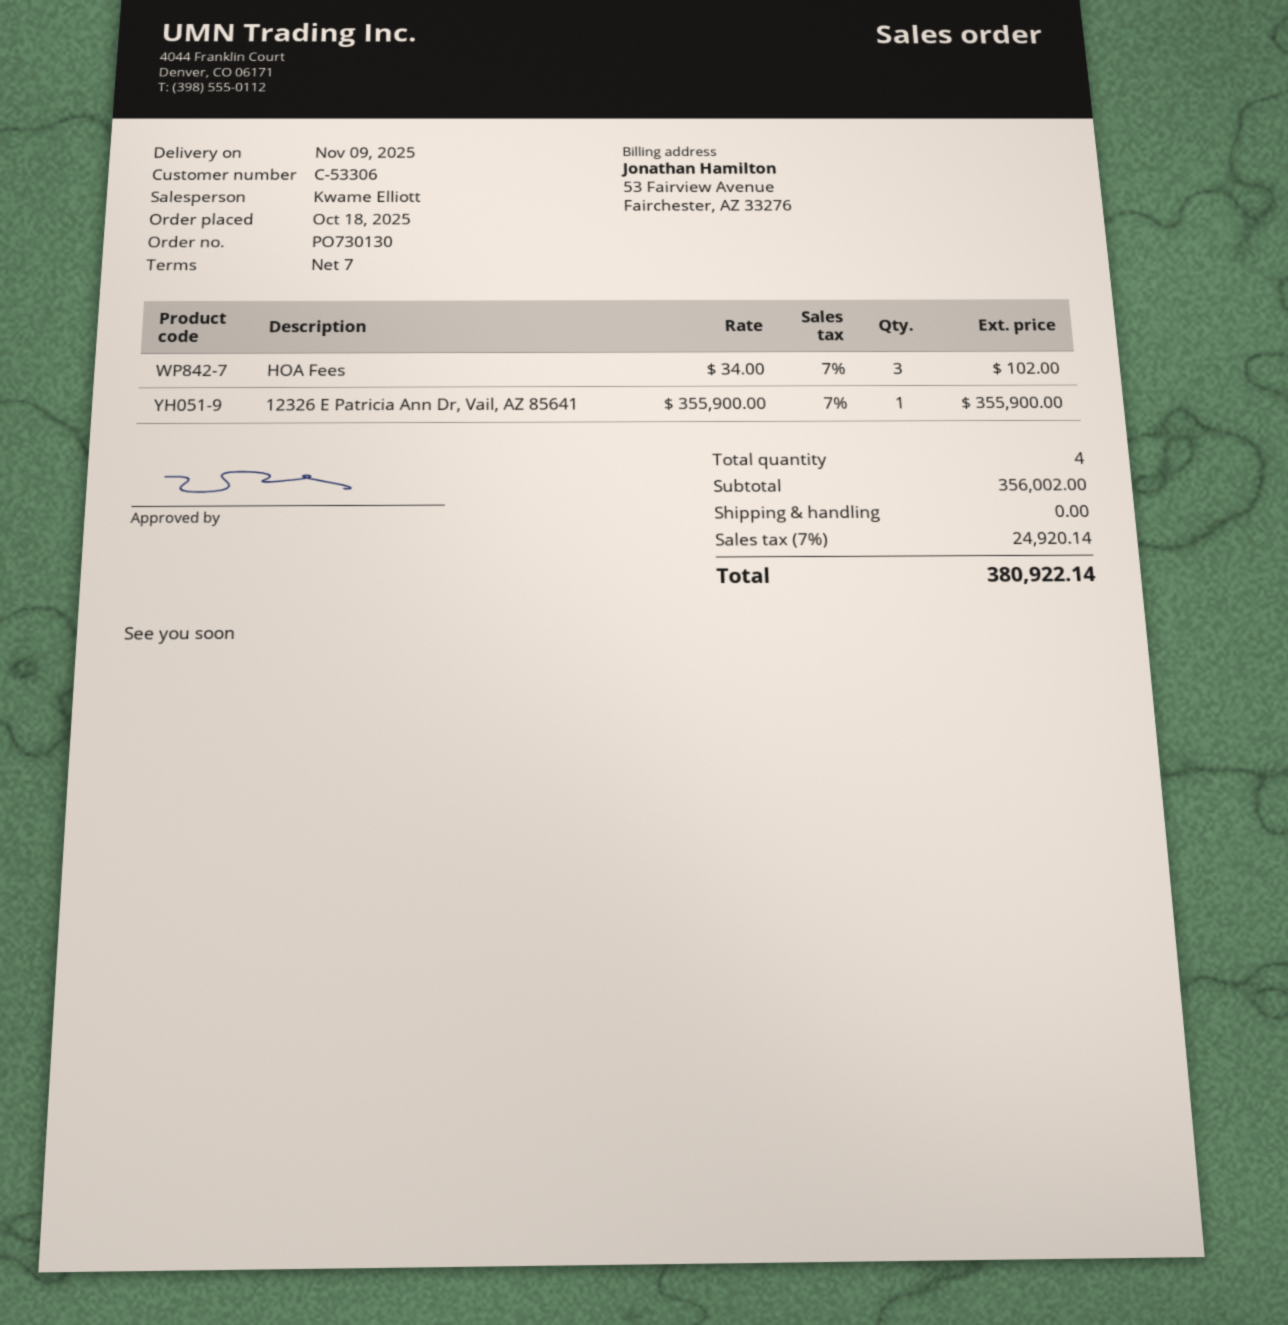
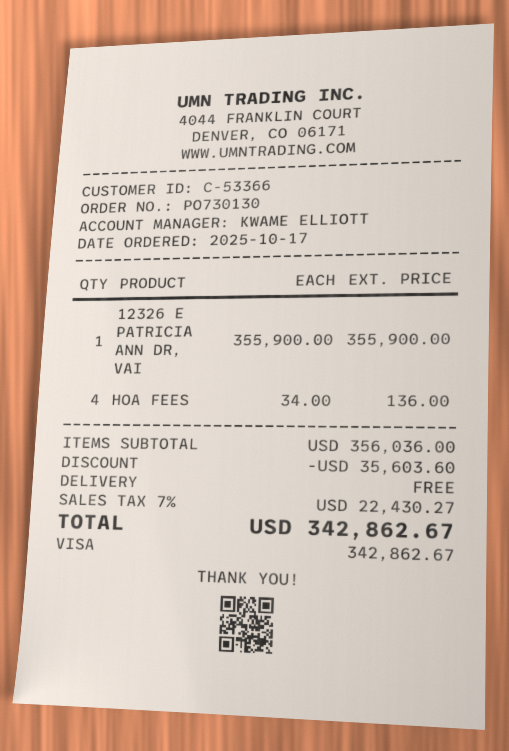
order date: 2025-10-18 -> 2025-10-17
customer number: C-53306 -> C-53366
HOA Fees: 3 x 34.00 = 102.00 -> 4 x 34.00 = 136.00
subtotal: 356002.00 -> 356036.00
discount: none -> 35603.60
tax: 7% = 24920.14 -> 7% = 22430.27
total: 380922.14 -> 342862.67

